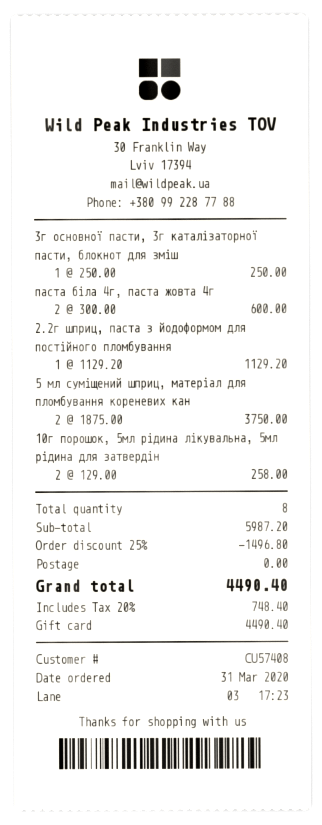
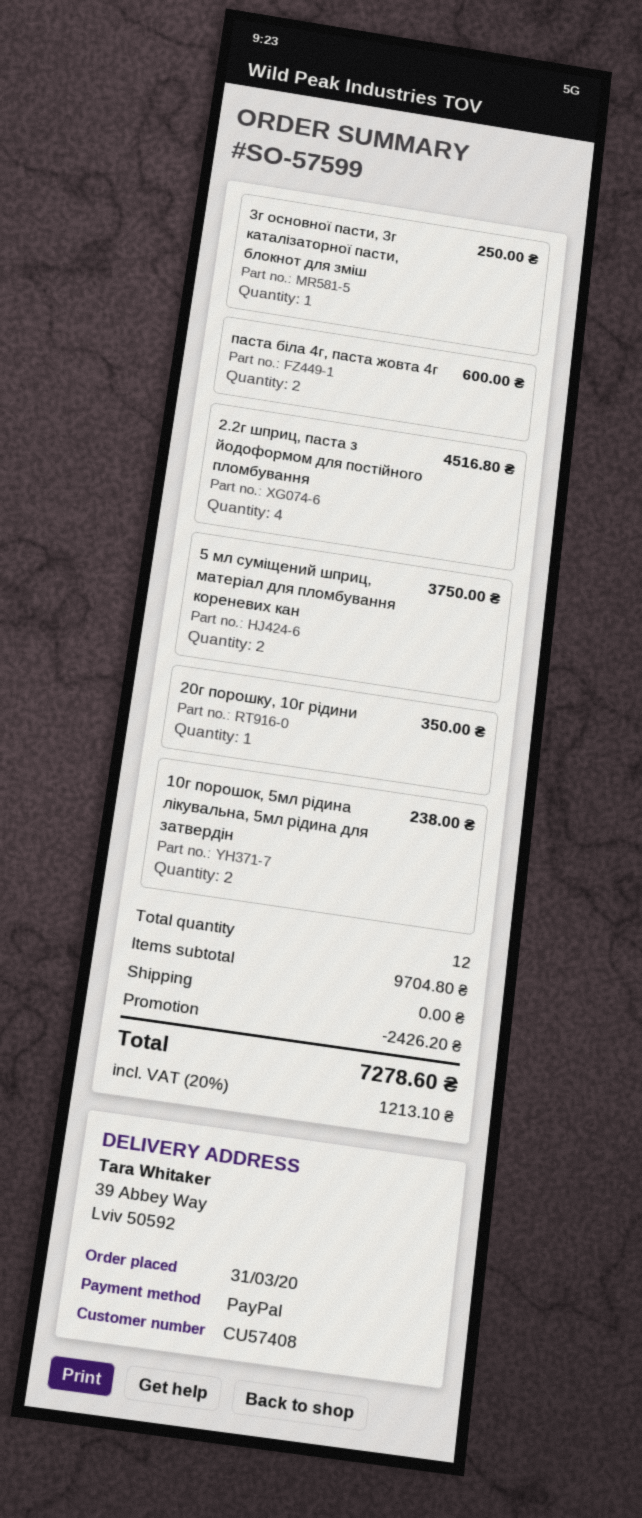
payment method: gift card -> PayPal
2.2г шприц, паста з йодоформом для постійного пломбування: 1 for 1129.20 -> 4 for 4516.80
10г порошок, 5мл рідина лікувальна, 5мл рідина для затвердін: 2 for 258.00 -> 2 for 238.00
20г порошку, 10г рідини: none -> 1 for 350.00
total quantity: 8 -> 12
subtotal: 5987.20 -> 9704.80
discount: 1496.80 -> 2426.20
tax: 20% = 748.40 -> 20% = 1213.10
total: 4490.40 -> 7278.60

